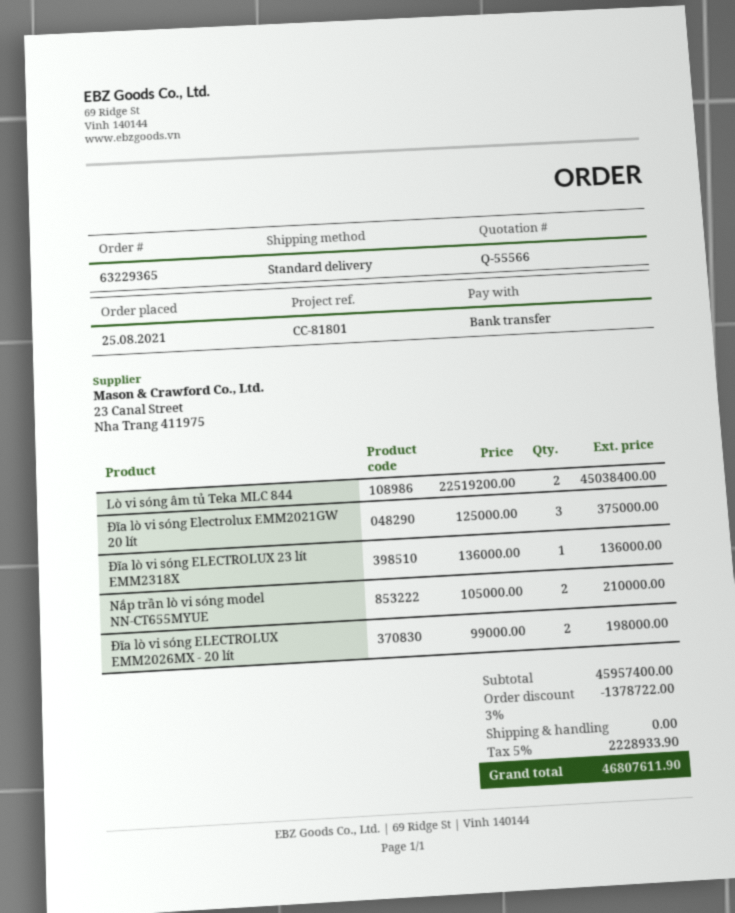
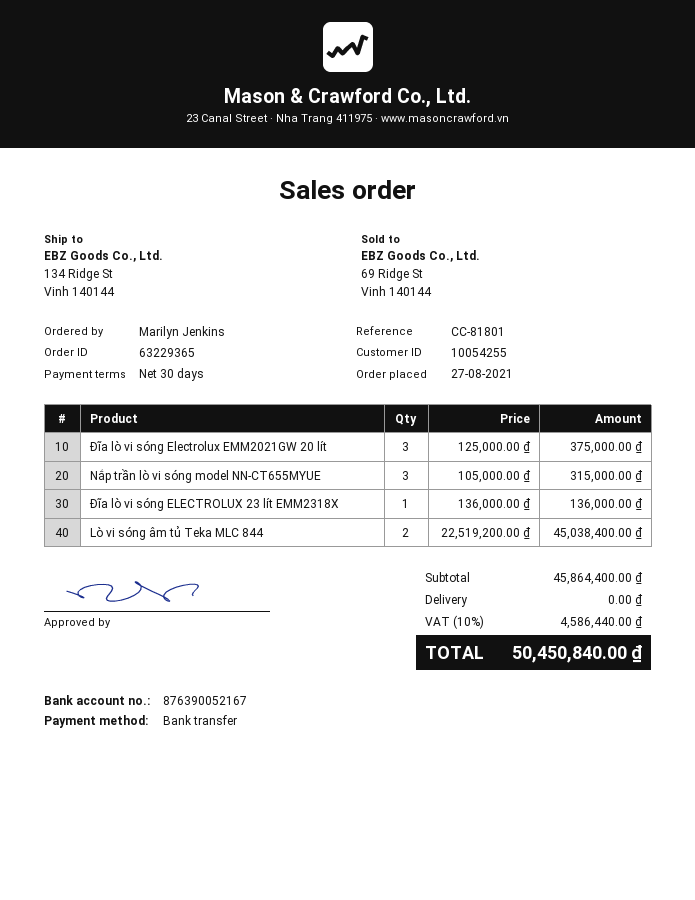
order date: 2021-08-25 -> 2021-08-27
Nắp trần lò vi sóng model NN-CT655MYUE: 2 x 105000.00 = 210000.00 -> 3 x 105000.00 = 315000.00
Đĩa lò vi sóng ELECTROLUX EMM2026MX - 20 lít: 2 x 99000.00 = 198000.00 -> none
subtotal: 45957400.00 -> 45864400.00
discount: 3% = 1378722.00 -> none
tax: 5% = 2228933.90 -> 10% = 4586440.00
total: 46807611.90 -> 50450840.00

